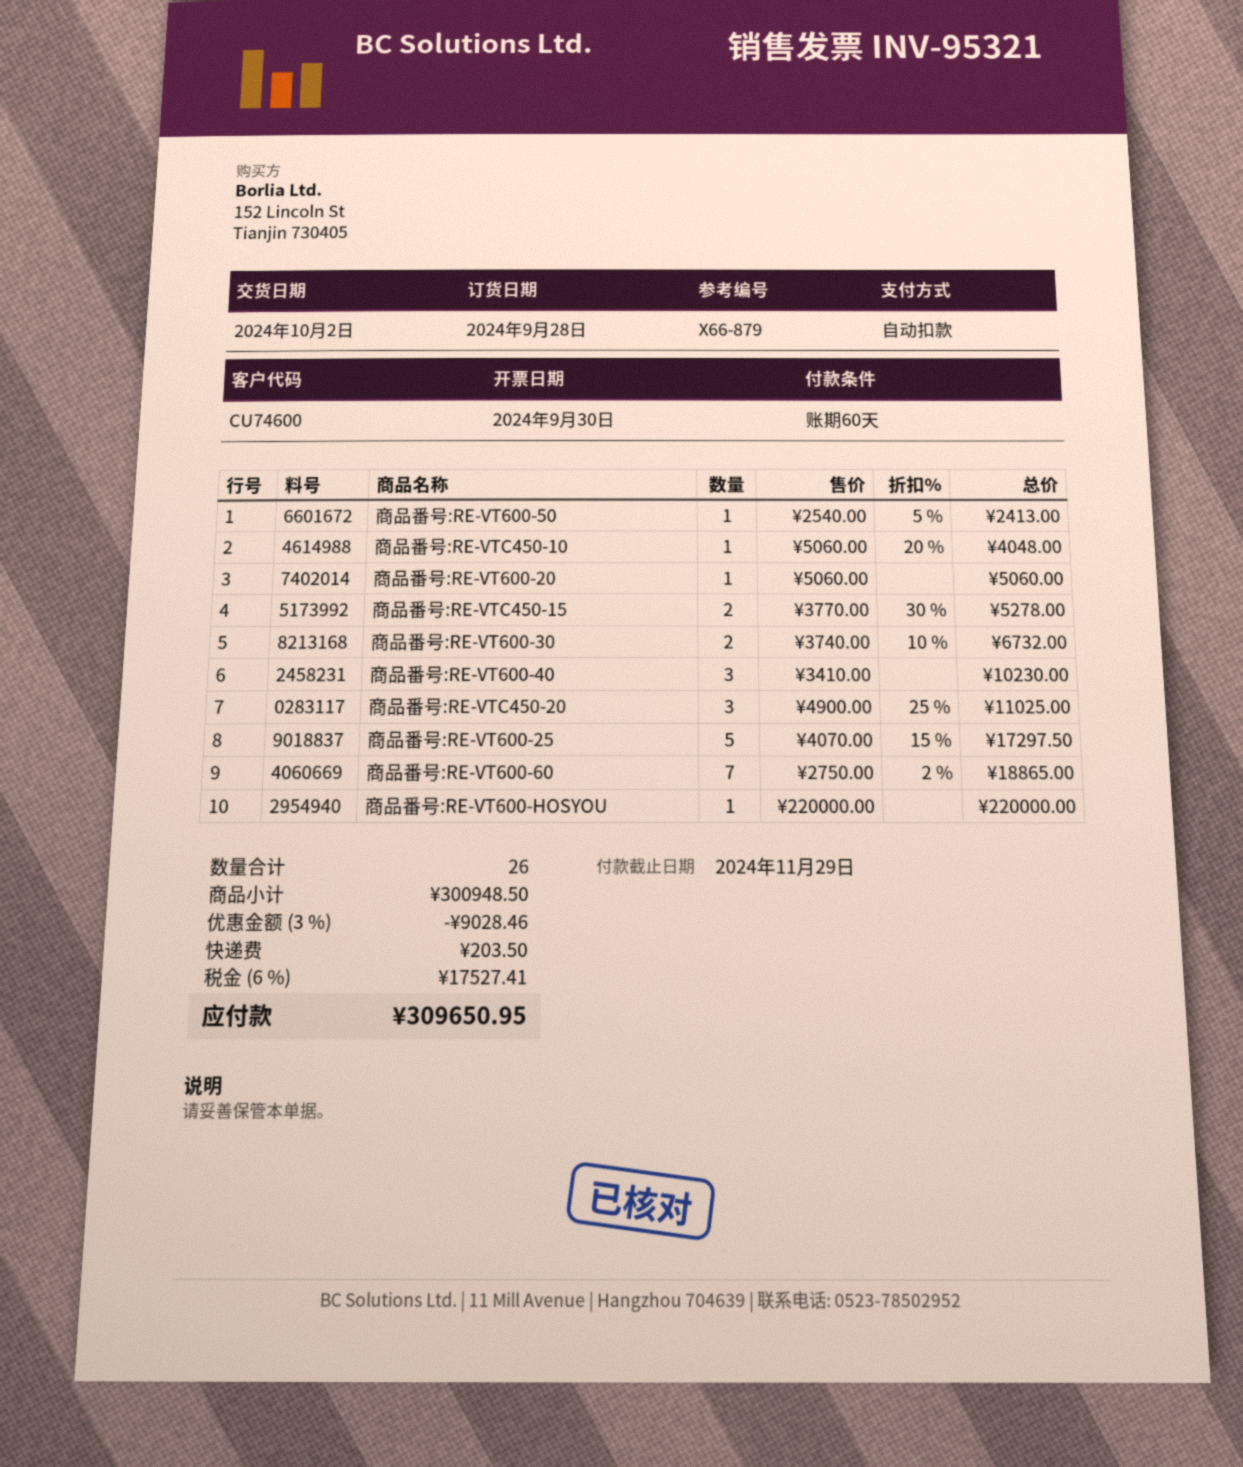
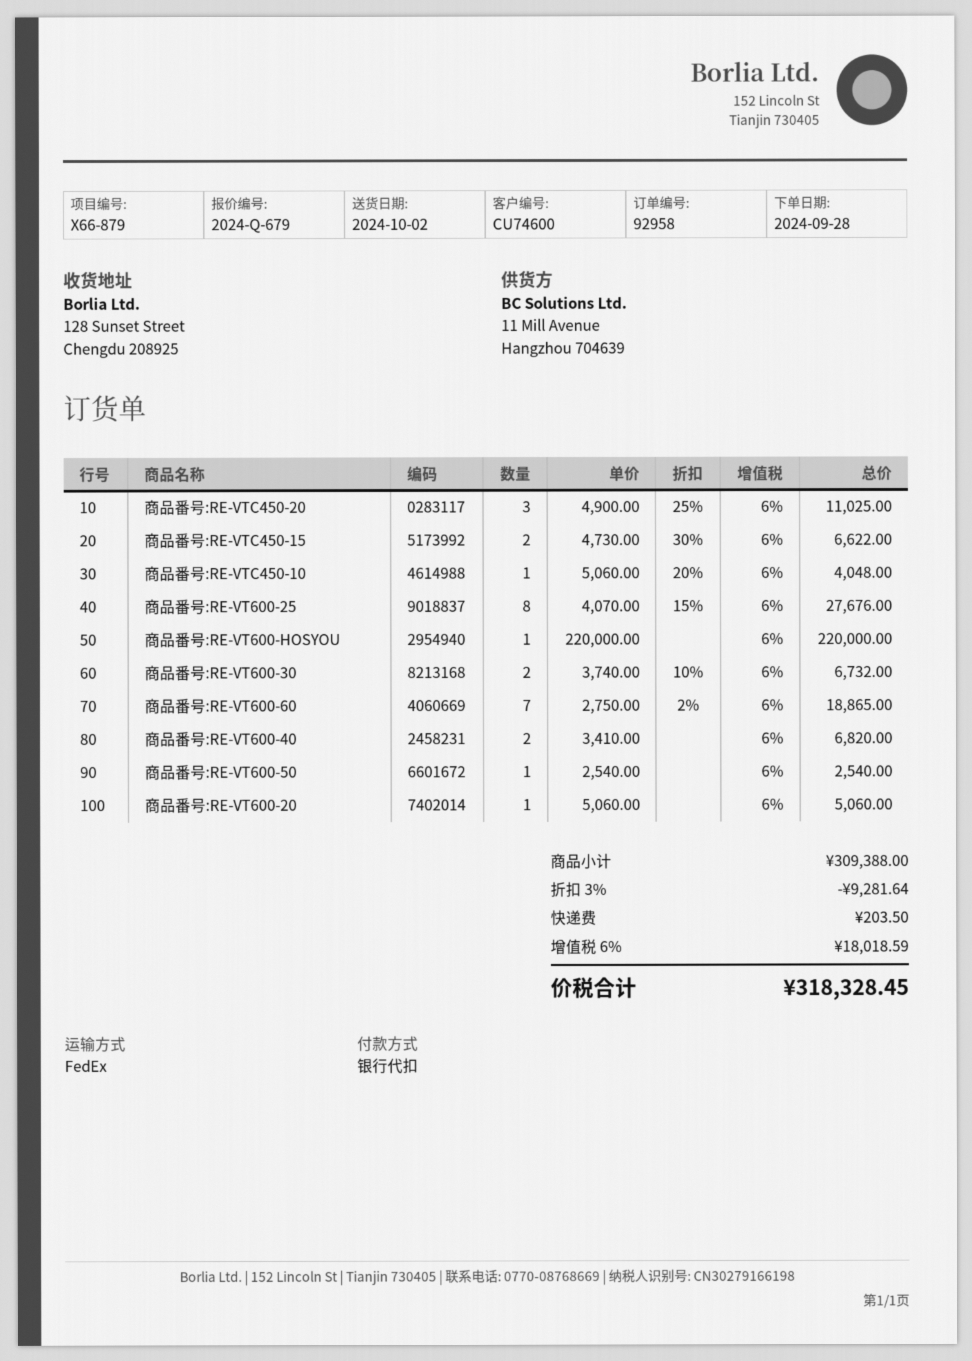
商品番号:RE-VT600-50: 1 x 2540.00 - 5% = 2413.00 -> 1 x 2540.00 = 2540.00
商品番号:RE-VTC450-15: 2 x 3770.00 - 30% = 5278.00 -> 2 x 4730.00 - 30% = 6622.00
商品番号:RE-VT600-40: 3 x 3410.00 = 10230.00 -> 2 x 3410.00 = 6820.00
商品番号:RE-VT600-25: 5 x 4070.00 - 15% = 17297.50 -> 8 x 4070.00 - 15% = 27676.00
subtotal: 300948.50 -> 309388.00
discount: 3% = 9028.46 -> 3% = 9281.64
tax: 6% = 17527.41 -> 6% = 18018.59
total: 309650.95 -> 318328.45

